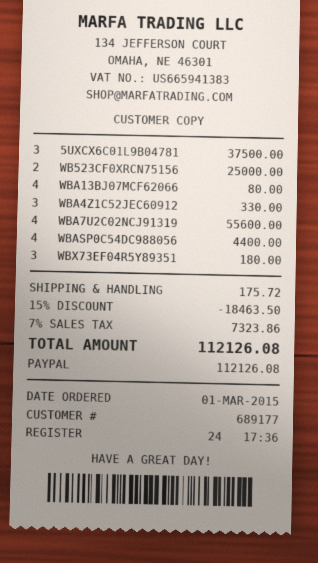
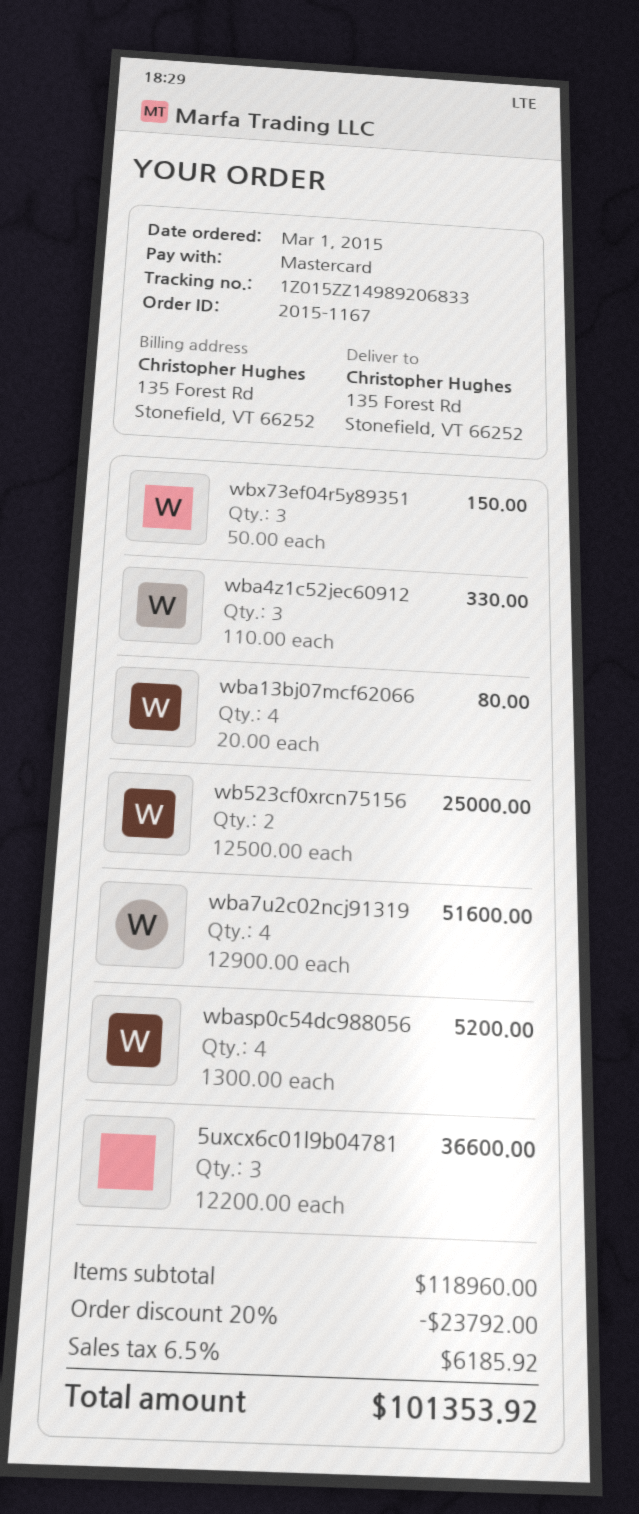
payment method: PayPal -> Mastercard
5UXCX6C01L9B04781: 3 for 37500.00 -> 3 for 36600.00
WBA7U2C02NCJ91319: 4 for 55600.00 -> 4 for 51600.00
WBASP0C54DC988056: 4 for 4400.00 -> 4 for 5200.00
WBX73EF04R5Y89351: 3 for 180.00 -> 3 for 150.00
discount: 15% = 18463.50 -> 20% = 23792.00
shipping: 175.72 -> none
tax: 7% = 7323.86 -> 6.5% = 6185.92
total: 112126.08 -> 101353.92

